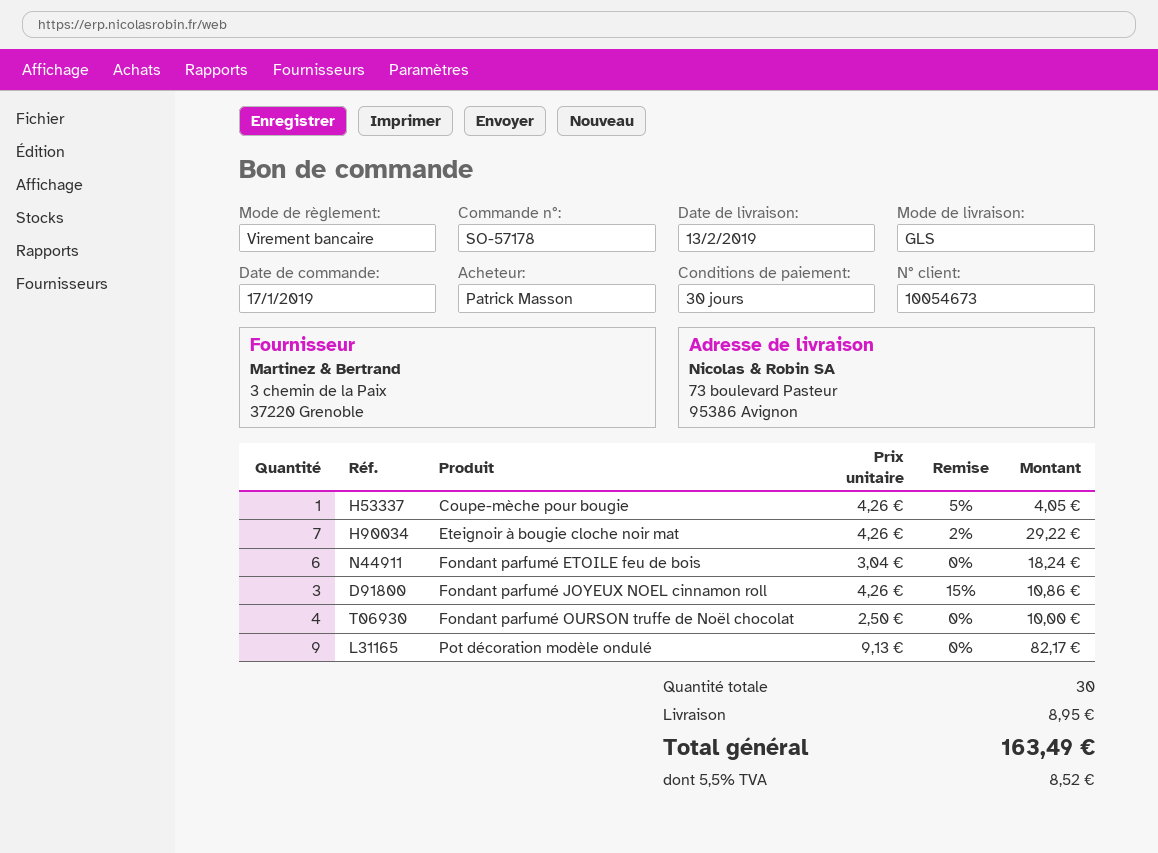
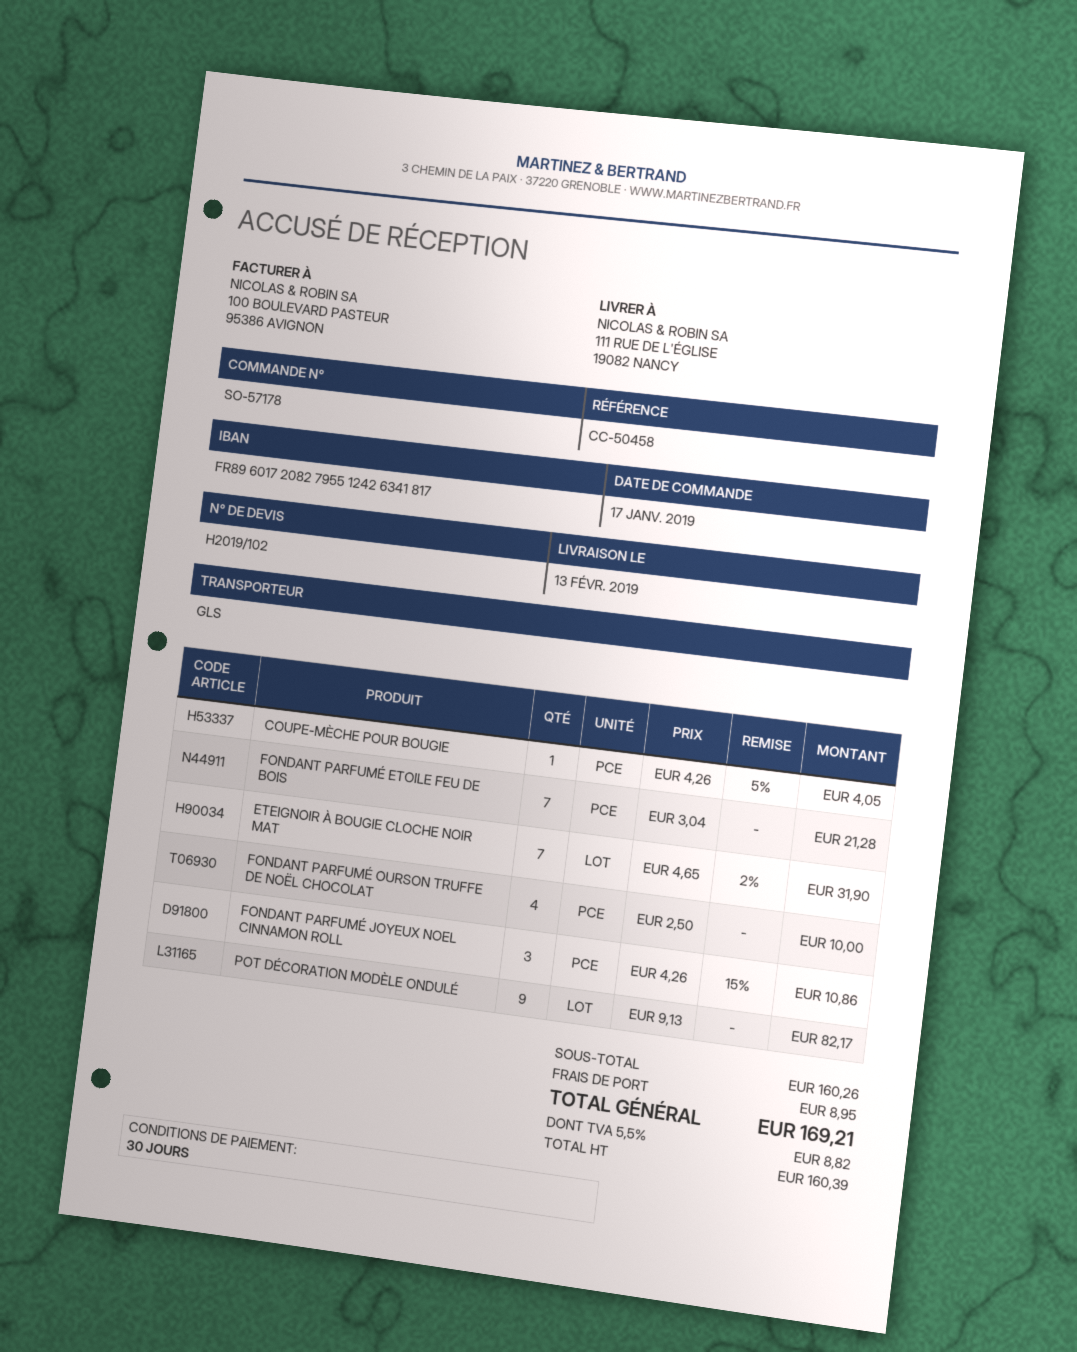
ship to: 73 boulevard Pasteur, 95386 Avignon -> 111 RUE DE L'ÉGLISE, 19082 NANCY
Eteignoir à bougie cloche noir mat: 7 x 4.26 - 2% = 29.22 -> 7 x 4.65 - 2% = 31.90
Fondant parfumé ETOILE feu de bois: 6 x 3.04 = 18.24 -> 7 x 3.04 = 21.28
tax: 5.5% = 8.52 -> 5.5% = 8.82
total: 163.49 -> 169.21

